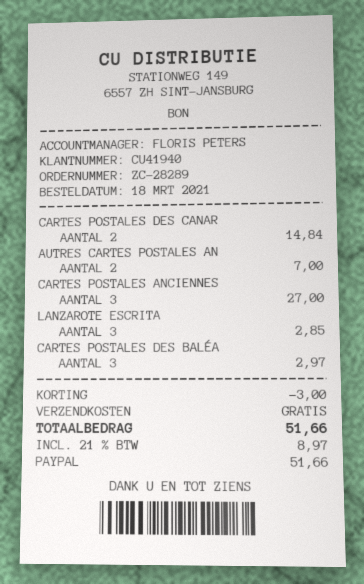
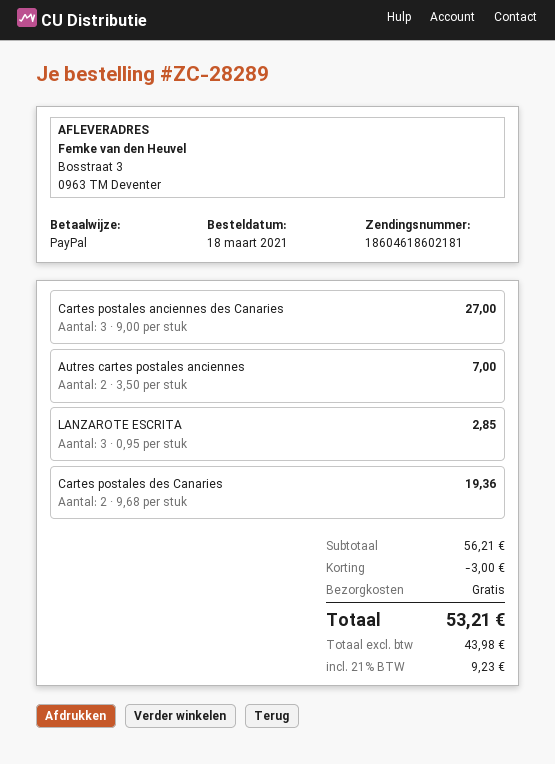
CARTES POSTALES DES CANAR: 2 for 14.84 -> 2 for 19.36
CARTES POSTALES DES BALÉA: 3 for 2.97 -> none
tax: 21% = 8.97 -> 21% = 9.23
total: 51.66 -> 53.21

